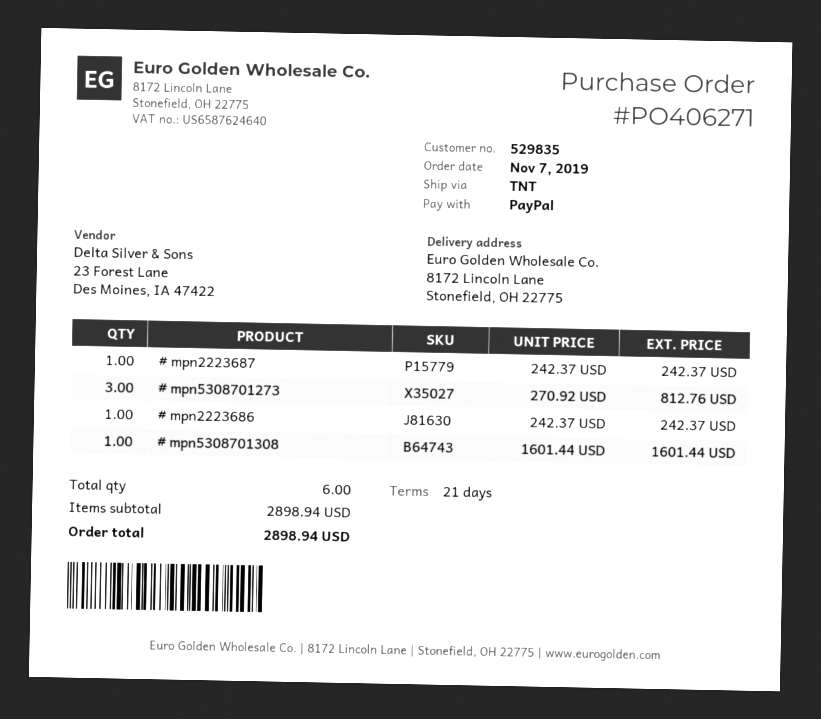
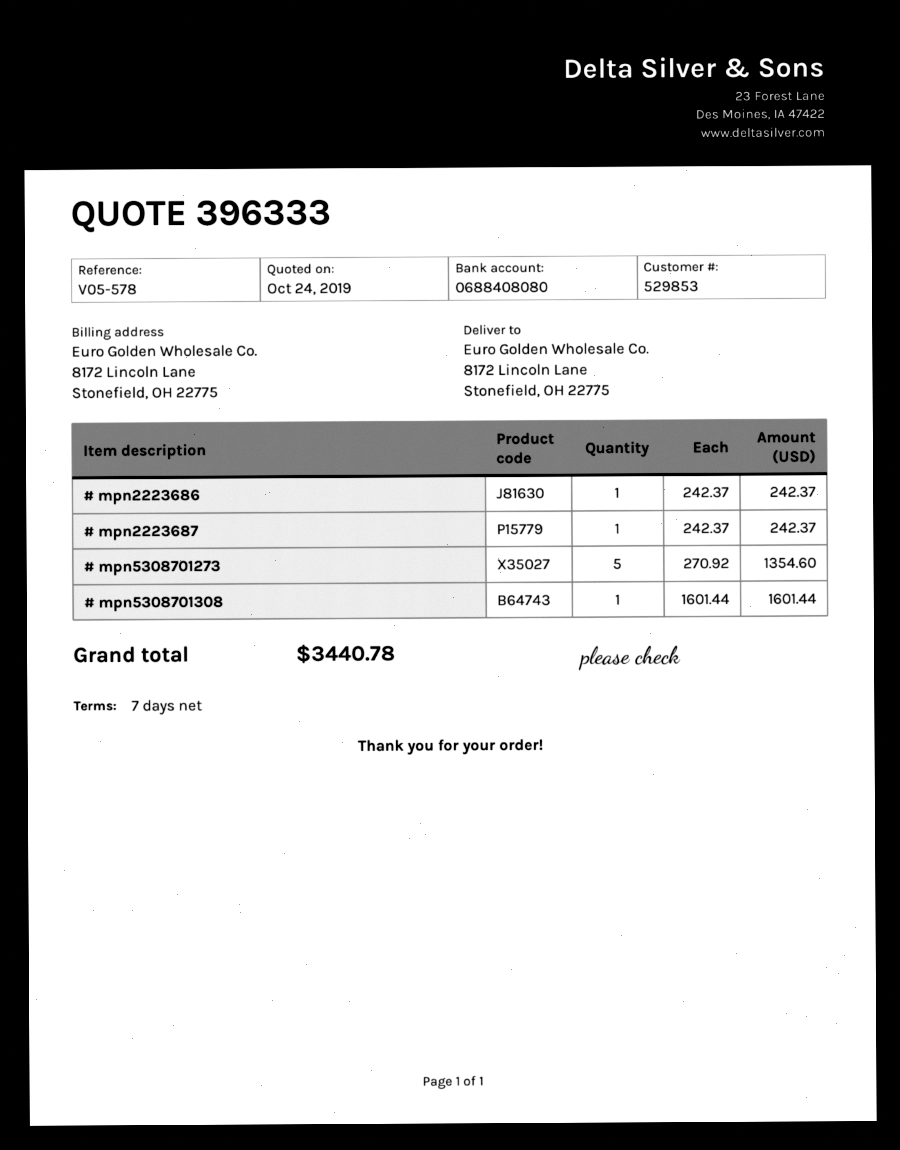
payment terms: 21 days -> 7 days
customer number: 529835 -> 529853
# mpn5308701273: 3 x 270.92 = 812.76 -> 5 x 270.92 = 1354.60
total: 2898.94 -> 3440.78

